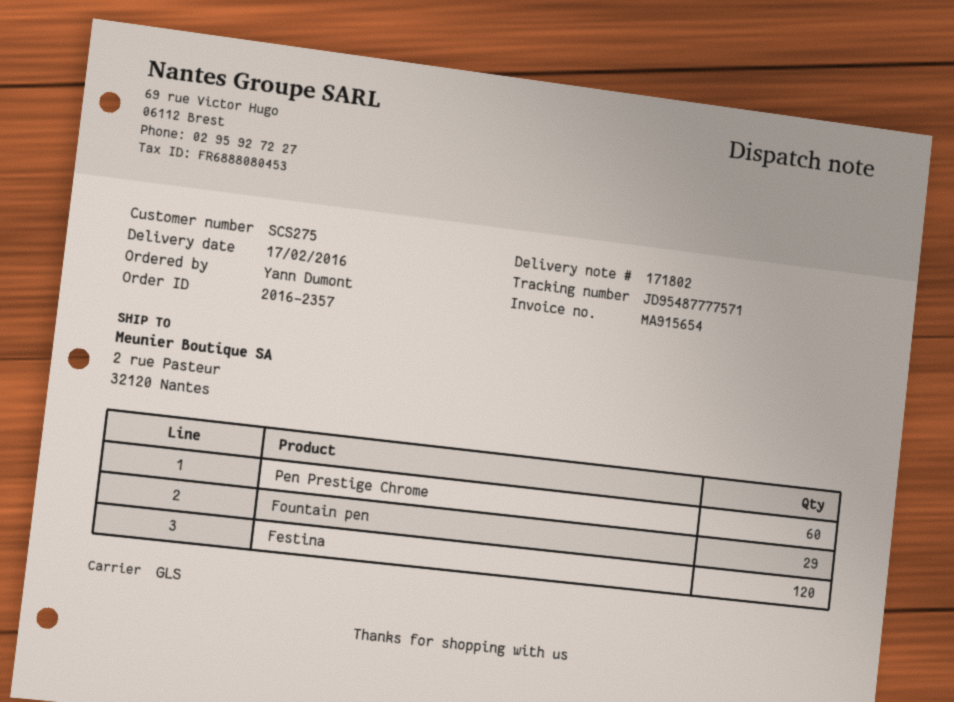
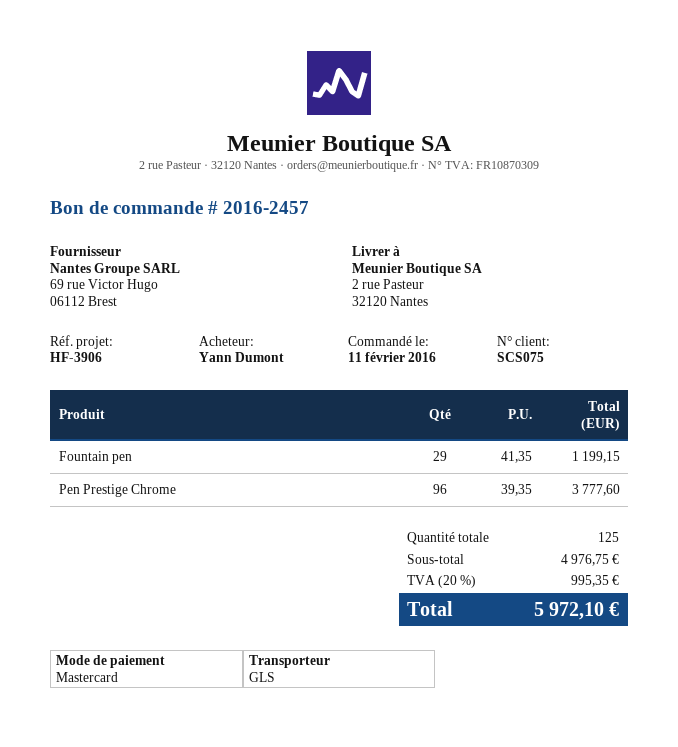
order number: 2016-2357 -> 2016-2457
customer number: SCS275 -> SCS075
Pen Prestige Chrome: 60 -> 96
Festina: 120 -> none

